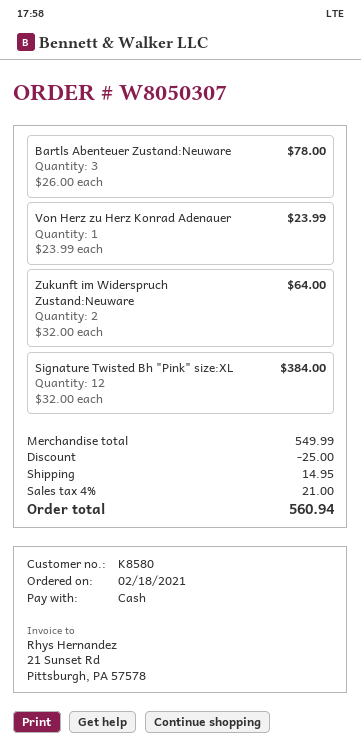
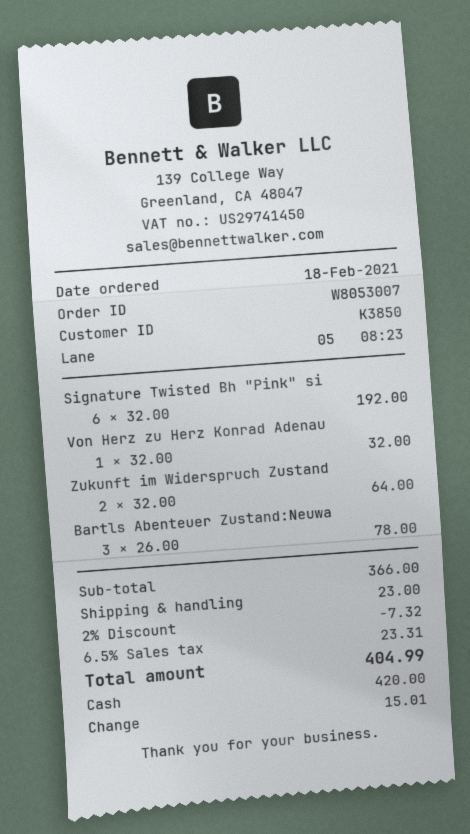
order number: W8050307 -> W8053007
customer number: K8580 -> K3850
Von Herz zu Herz Konrad Adenauer: 1 x 23.99 = 23.99 -> 1 x 32.00 = 32.00
Signature Twisted Bh "Pink" size:XL: 12 x 32.00 = 384.00 -> 6 x 32.00 = 192.00
subtotal: 549.99 -> 366.00
discount: 25.00 -> 7.32
shipping: 14.95 -> 23.00
tax: 4% = 21.00 -> 6.5% = 23.31
total: 560.94 -> 404.99

